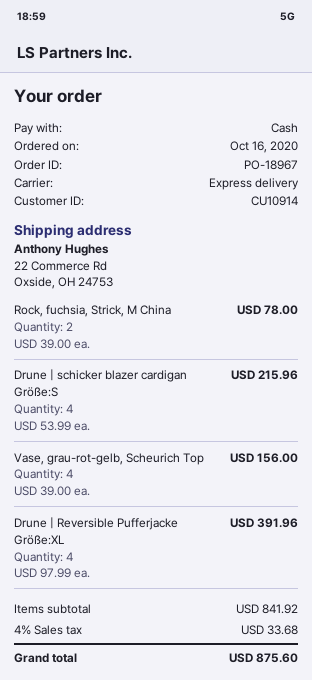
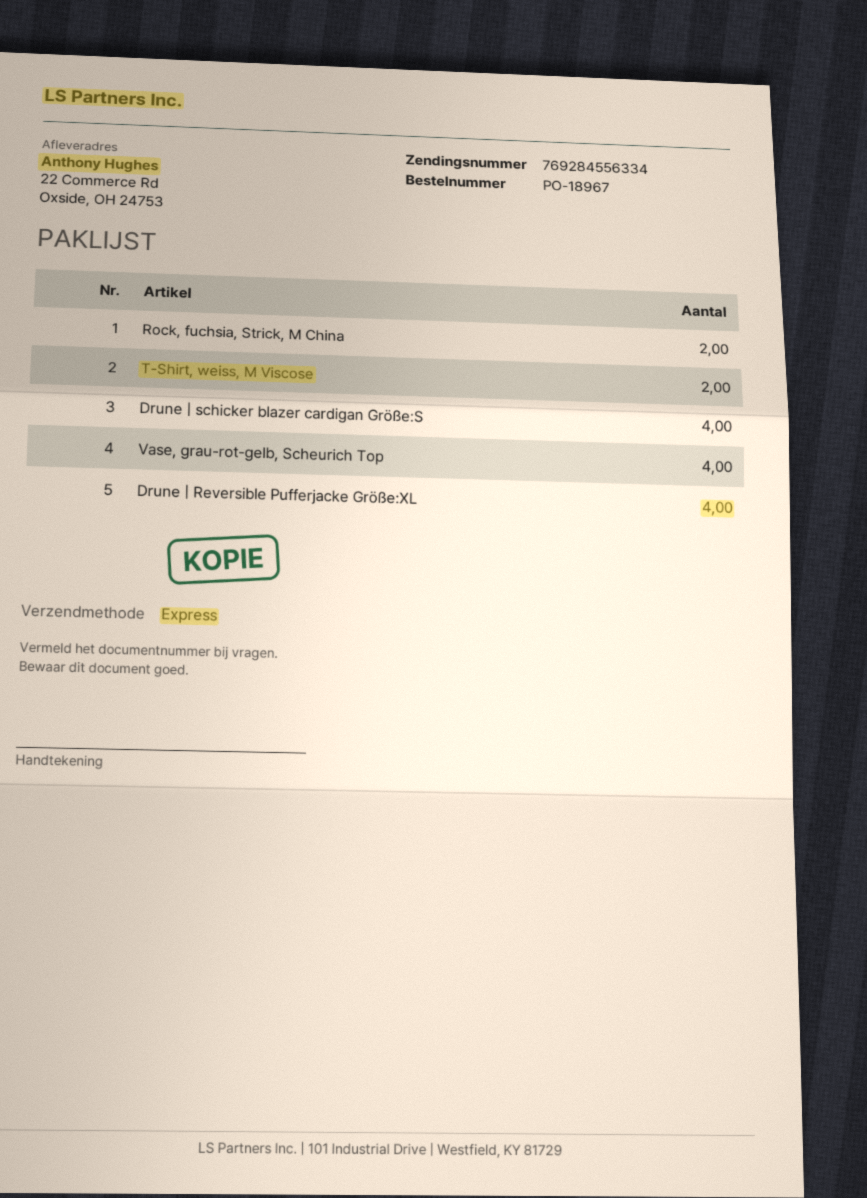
T-Shirt, weiss, M Viscose: none -> 2

